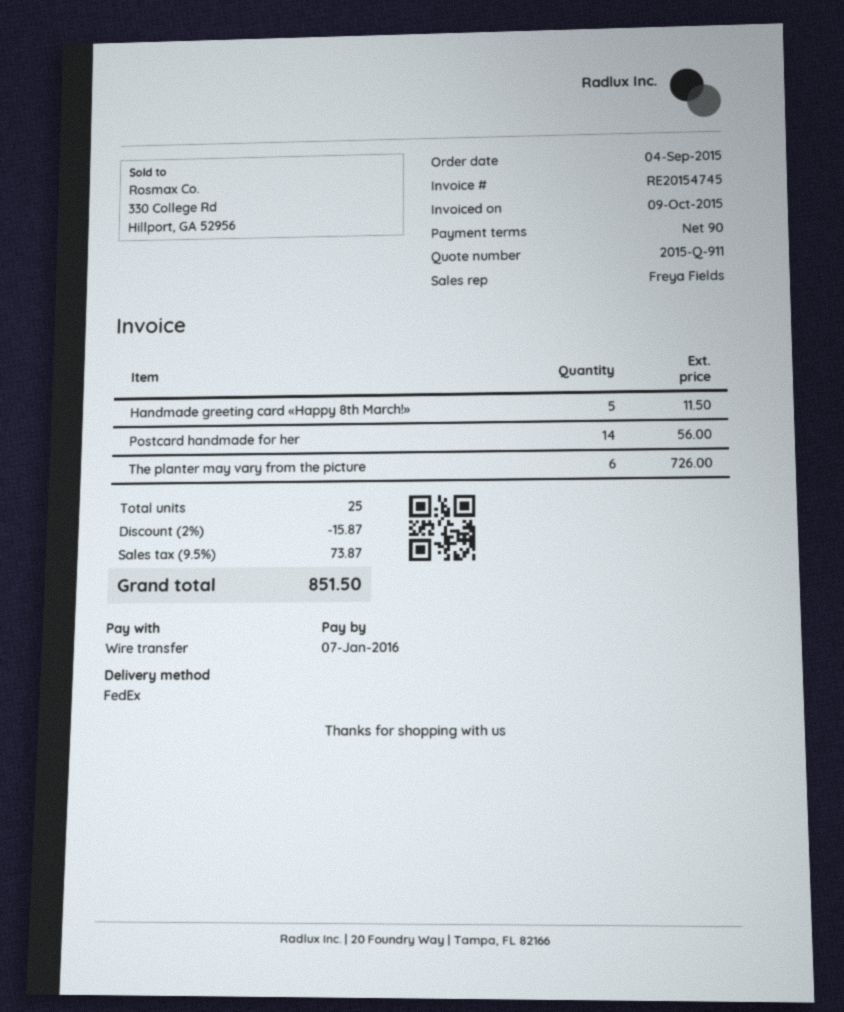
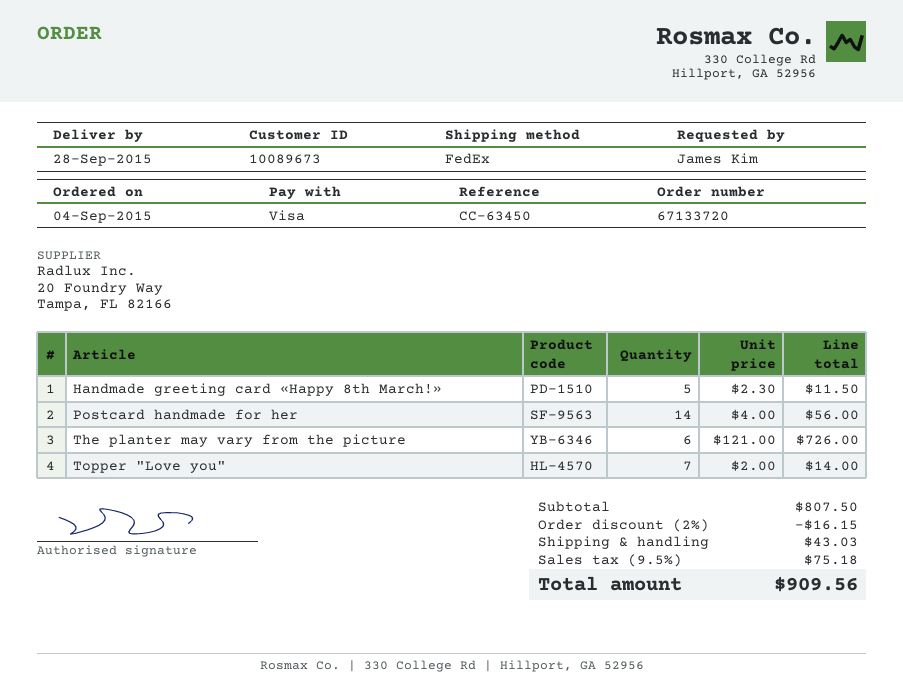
payment method: bank transfer -> Visa
Topper "Love you": none -> 7 for 14.00
discount: 2% = 15.87 -> 2% = 16.15
shipping: none -> 43.03
tax: 9.5% = 73.87 -> 9.5% = 75.18
total: 851.50 -> 909.56

